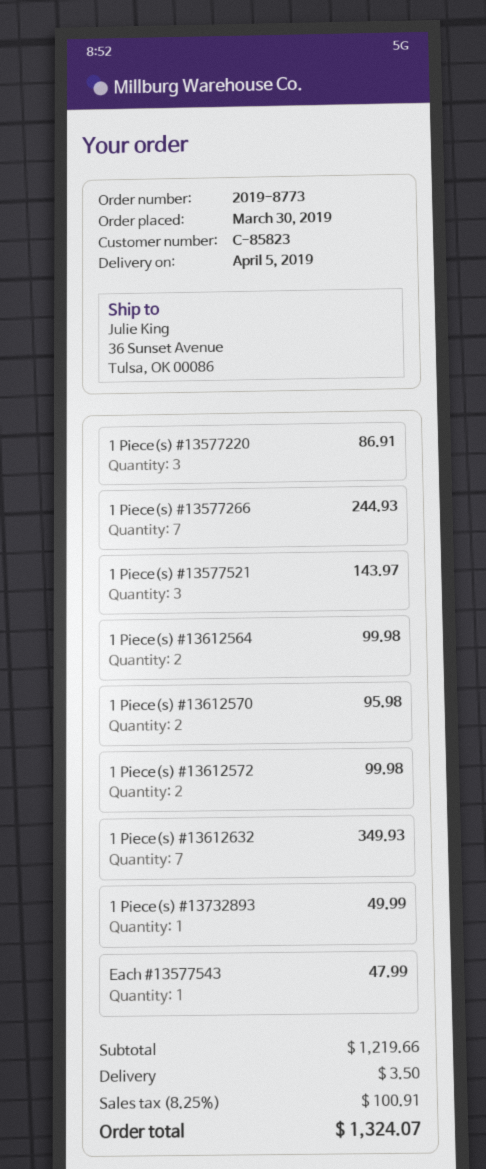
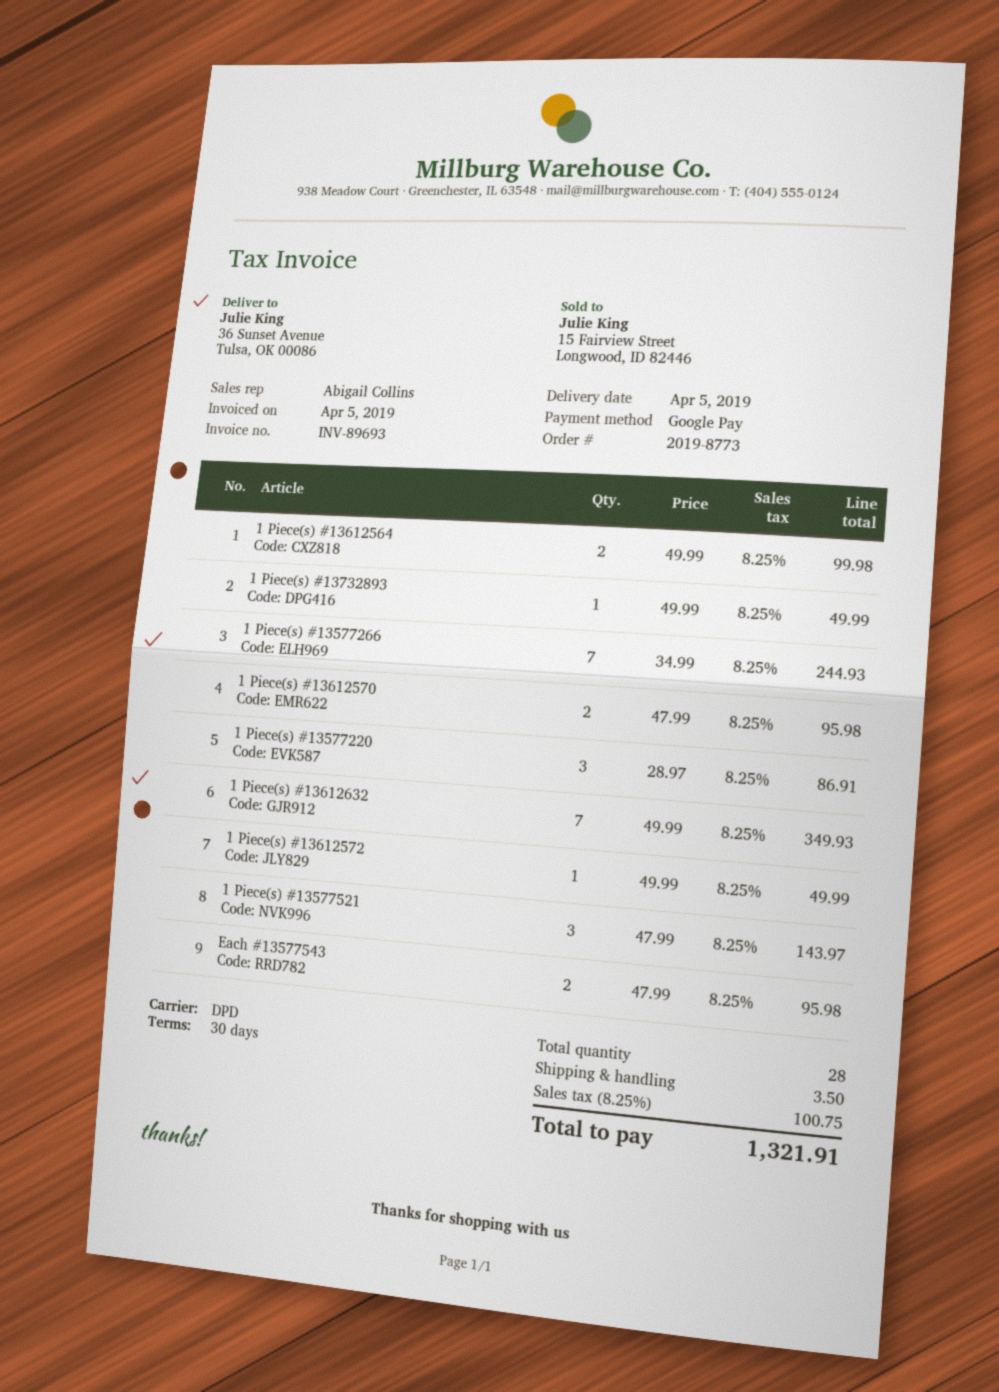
1 Piece(s) #13612572: 2 for 99.98 -> 1 for 49.99
Each #13577543: 1 for 47.99 -> 2 for 95.98
tax: 8.25% = 100.91 -> 8.25% = 100.75
total: 1324.07 -> 1321.91

